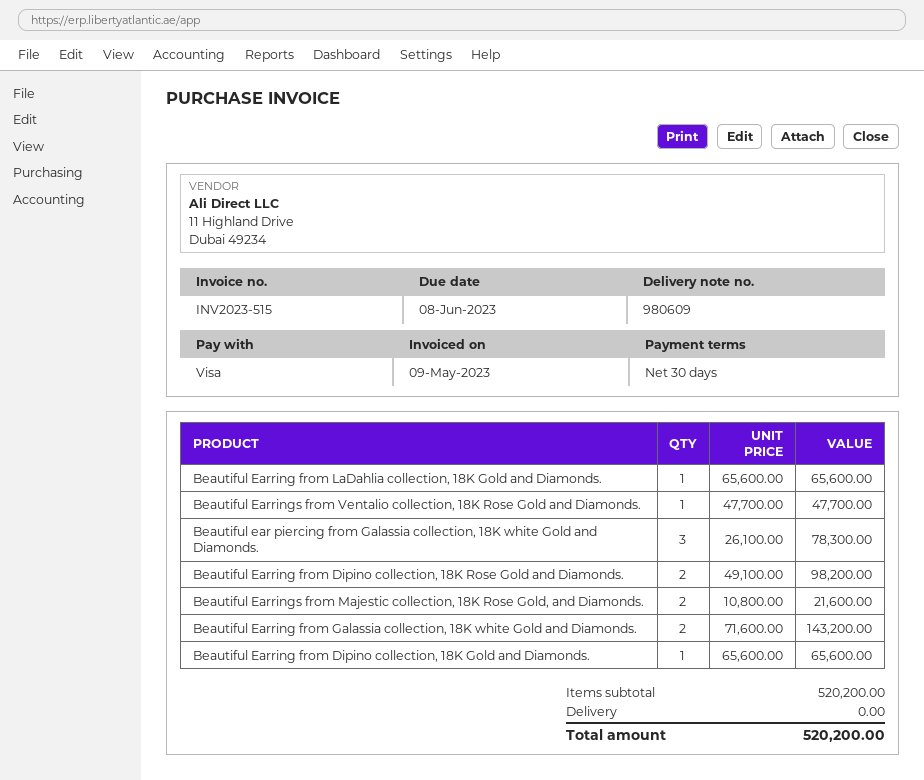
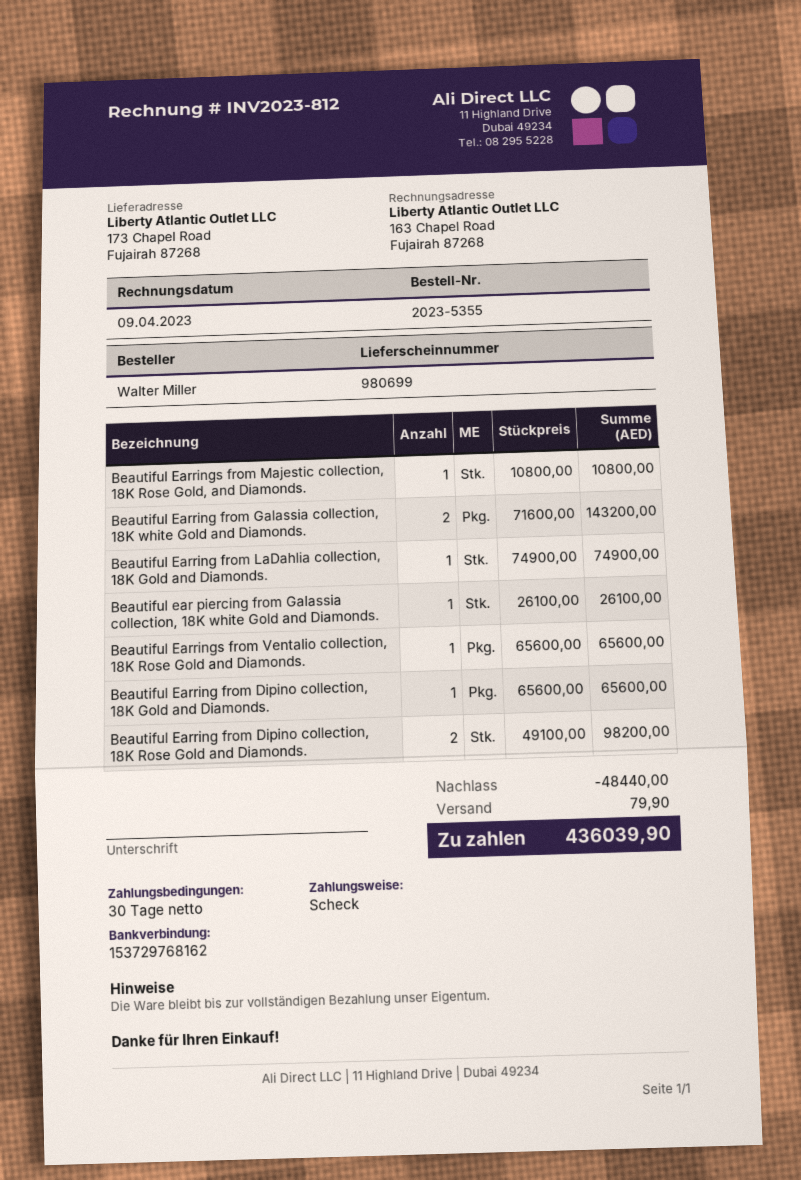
delivery note number: 980609 -> 980699
invoice number: INV2023-515 -> INV2023-812
invoice date: 2023-05-09 -> 2023-04-09
payment method: Visa -> cheque
Beautiful Earring from LaDahlia collection, 18K Gold and Diamonds.: 1 x 65600.00 = 65600.00 -> 1 x 74900.00 = 74900.00
Beautiful Earrings from Ventalio collection, 18K Rose Gold and Diamonds.: 1 x 47700.00 = 47700.00 -> 1 x 65600.00 = 65600.00
Beautiful ear piercing from Galassia collection, 18K white Gold and Diamonds.: 3 x 26100.00 = 78300.00 -> 1 x 26100.00 = 26100.00
Beautiful Earrings from Majestic collection, 18K Rose Gold, and Diamonds.: 2 x 10800.00 = 21600.00 -> 1 x 10800.00 = 10800.00
discount: none -> 48440.00
shipping: 0.00 -> 79.90
total: 520200.00 -> 436039.90

